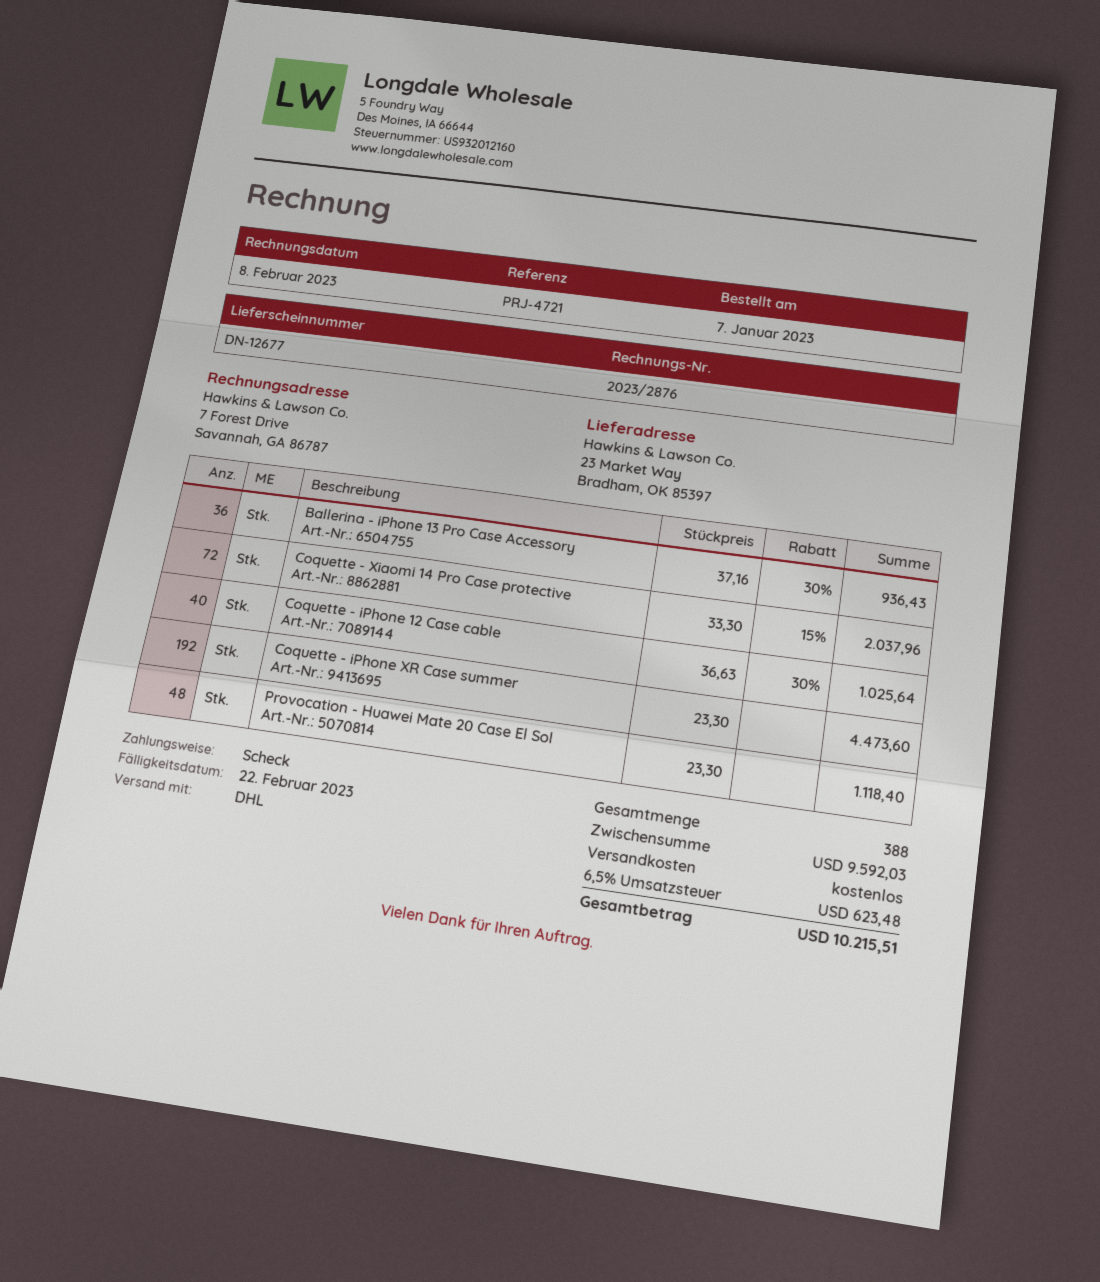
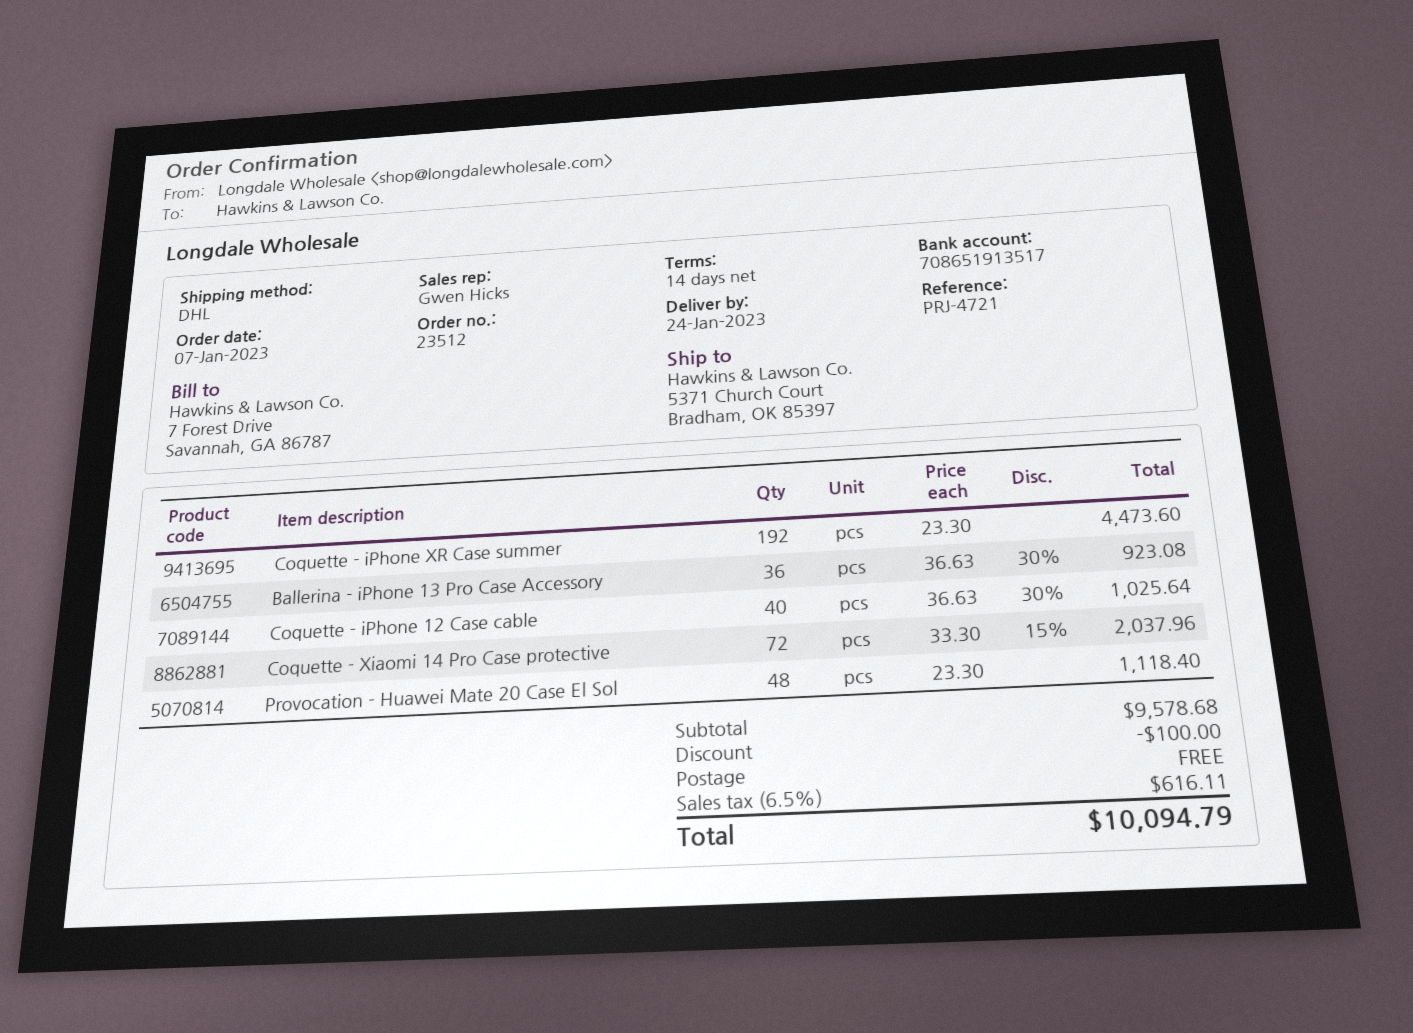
ship to: 23 Market Way, Bradham, OK 85397 -> 5371 Church Court, Bradham, OK 85397
Ballerina - iPhone 13 Pro Case Accessory: 36 x 37.16 - 30% = 936.43 -> 36 x 36.63 - 30% = 923.08
subtotal: 9592.03 -> 9578.68
discount: none -> 100.00
tax: 6.5% = 623.48 -> 6.5% = 616.11
total: 10215.51 -> 10094.79

